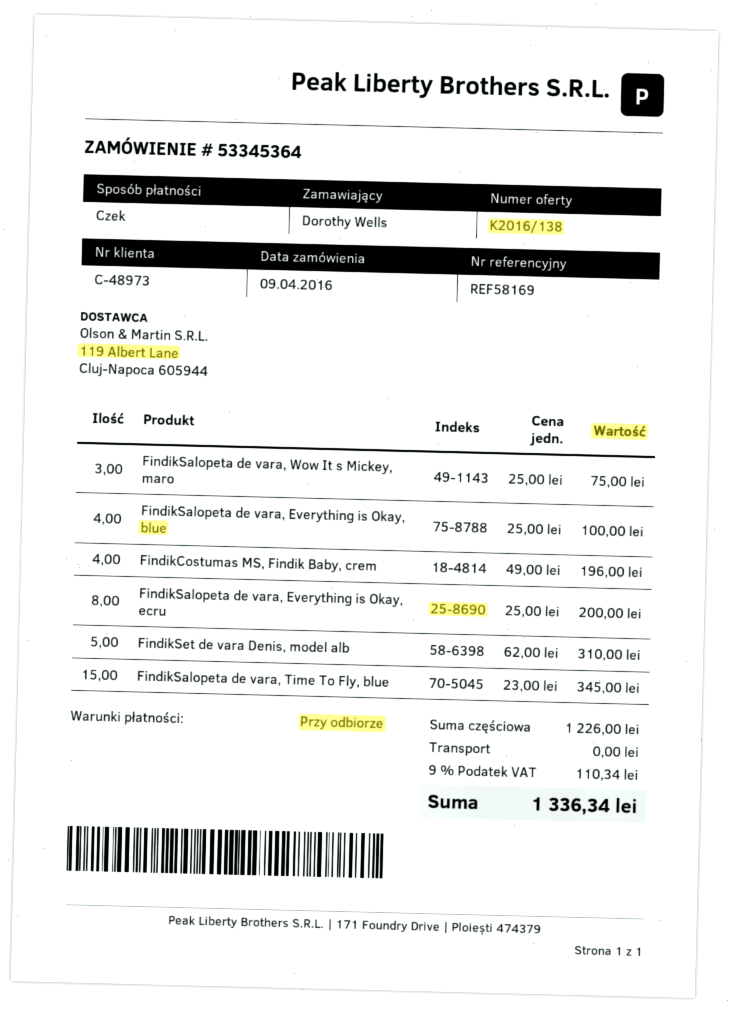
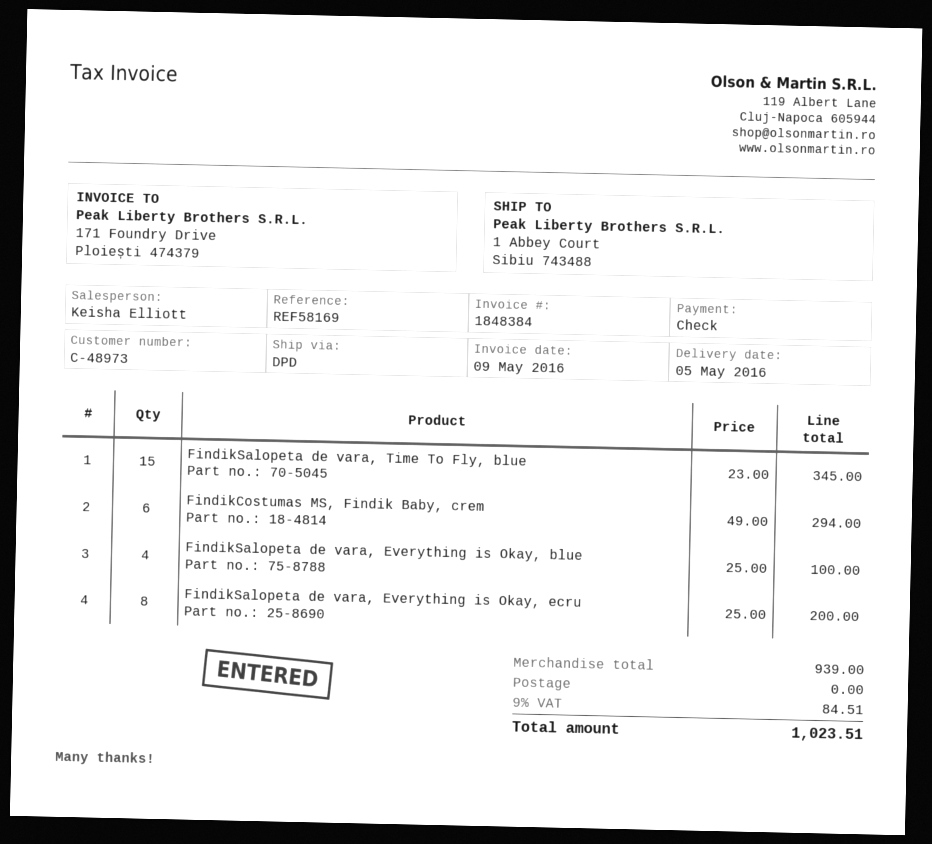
FindikSalopeta de vara, Wow It s Mickey, maro: 3 x 25.00 = 75.00 -> none
FindikCostumas MS, Findik Baby, crem: 4 x 49.00 = 196.00 -> 6 x 49.00 = 294.00
FindikSet de vara Denis, model alb: 5 x 62.00 = 310.00 -> none
subtotal: 1226.00 -> 939.00
tax: 9% = 110.34 -> 9% = 84.51
total: 1336.34 -> 1023.51

